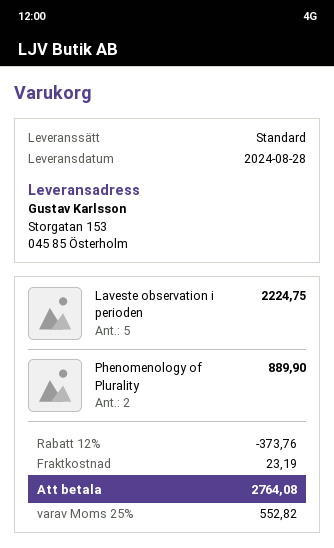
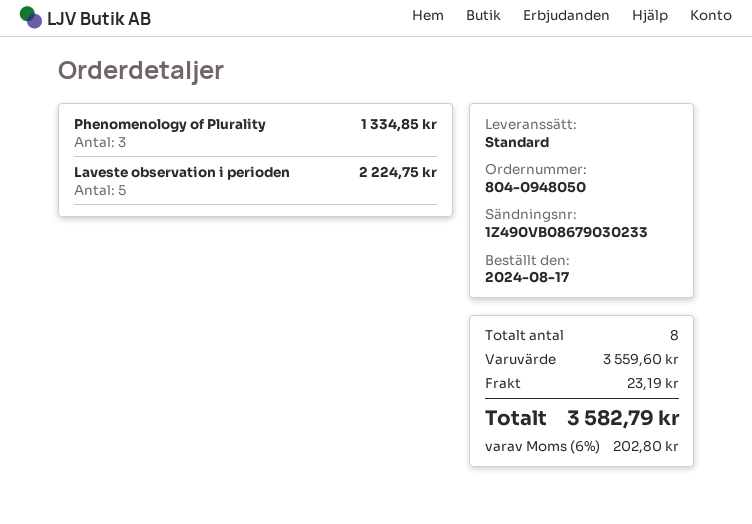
Phenomenology of Plurality: 2 for 889.90 -> 3 for 1334.85
discount: 12% = 373.76 -> none
tax: 25% = 552.82 -> 6% = 202.80
total: 2764.08 -> 3582.79

